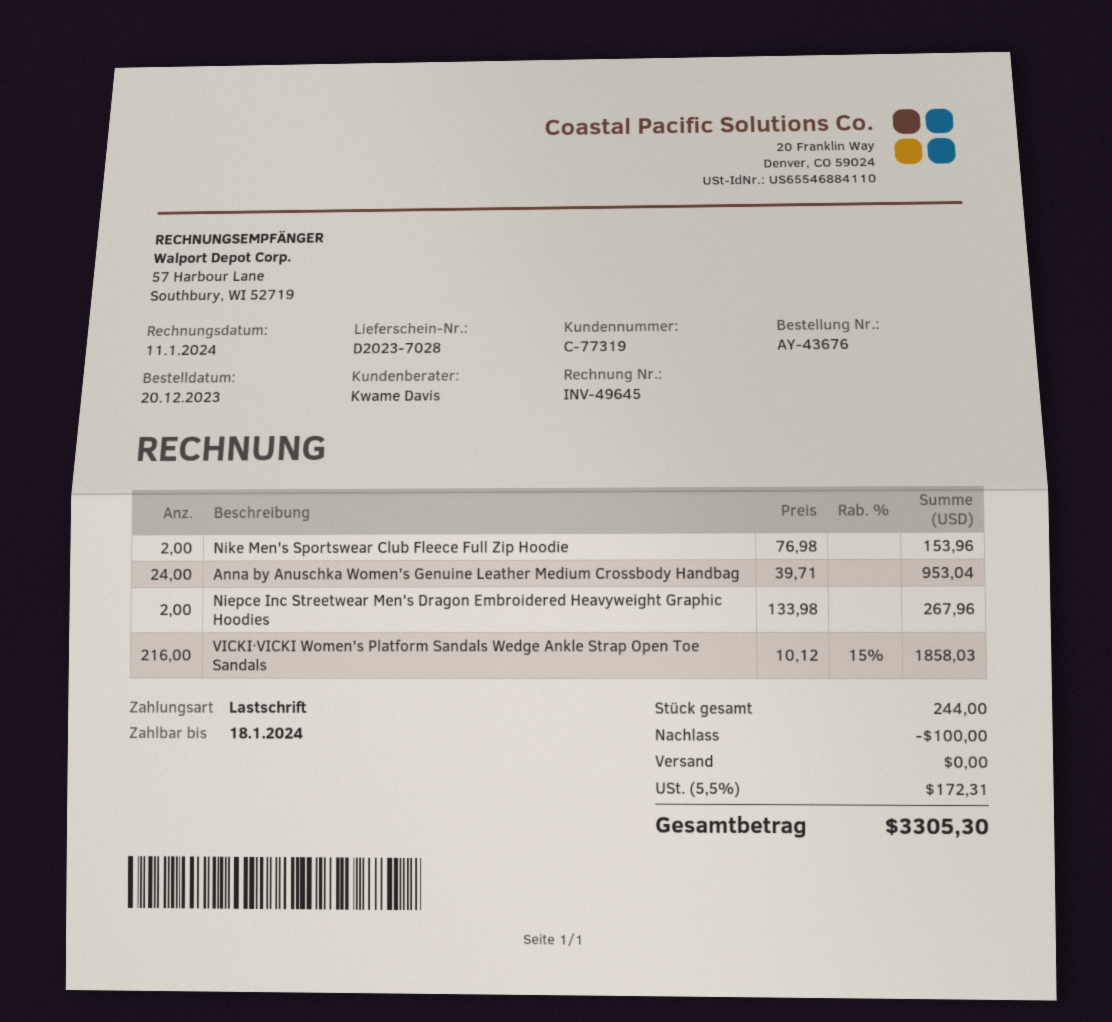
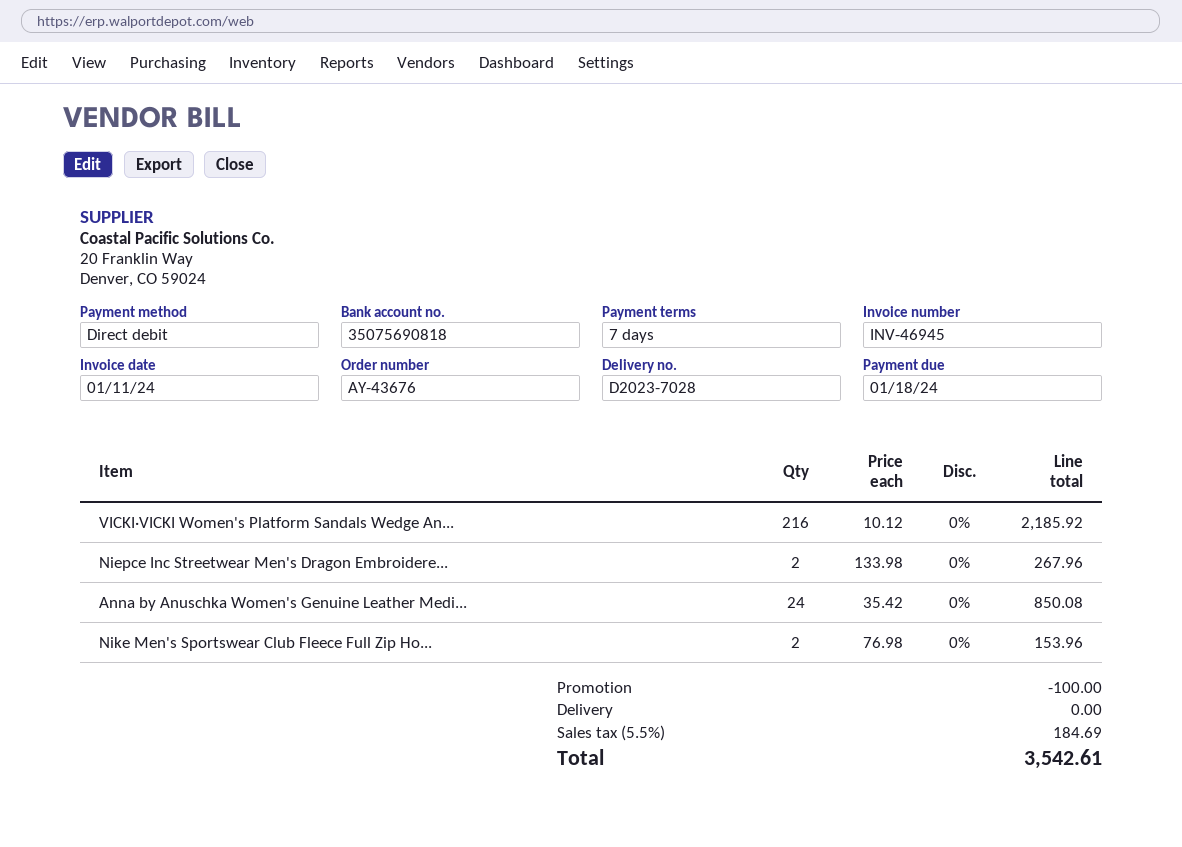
invoice number: INV-49645 -> INV-46945
Anna by Anuschka Women's Genuine Leather Medium Crossbody Handbag: 24 x 39.71 = 953.04 -> 24 x 35.42 = 850.08
VICKI·VICKI Women's Platform Sandals Wedge Ankle Strap Open Toe Sandals: 216 x 10.12 - 15% = 1858.03 -> 216 x 10.12 = 2185.92
tax: 5.5% = 172.31 -> 5.5% = 184.69
total: 3305.30 -> 3542.61

